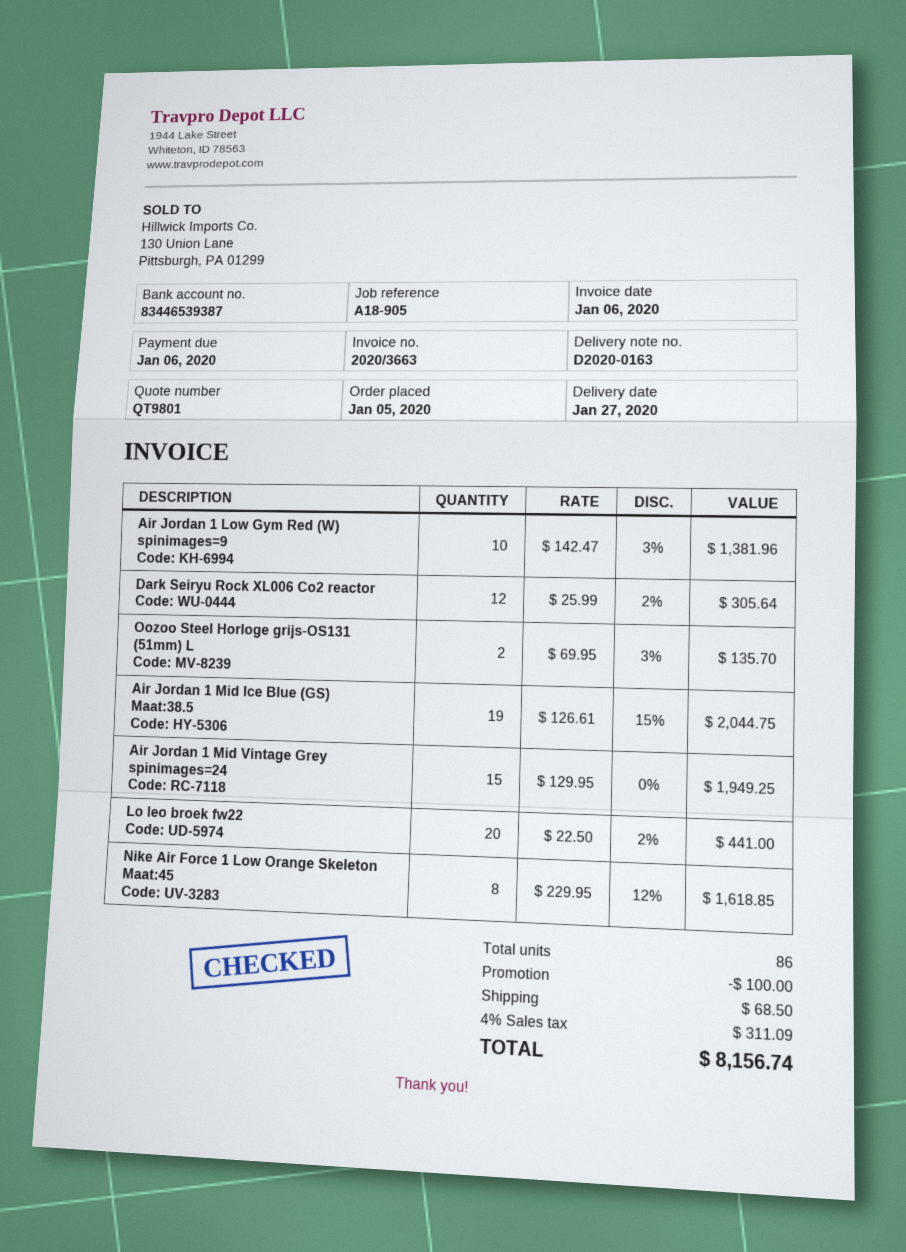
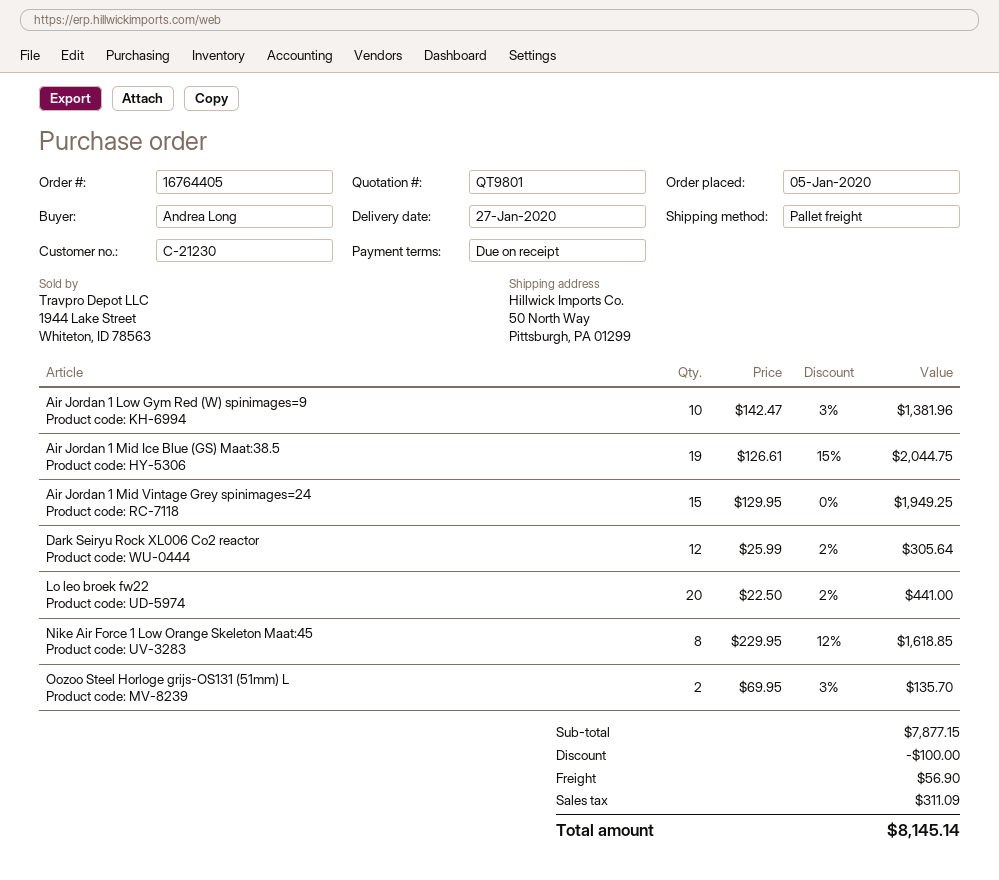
shipping: 68.50 -> 56.90
total: 8156.74 -> 8145.14

